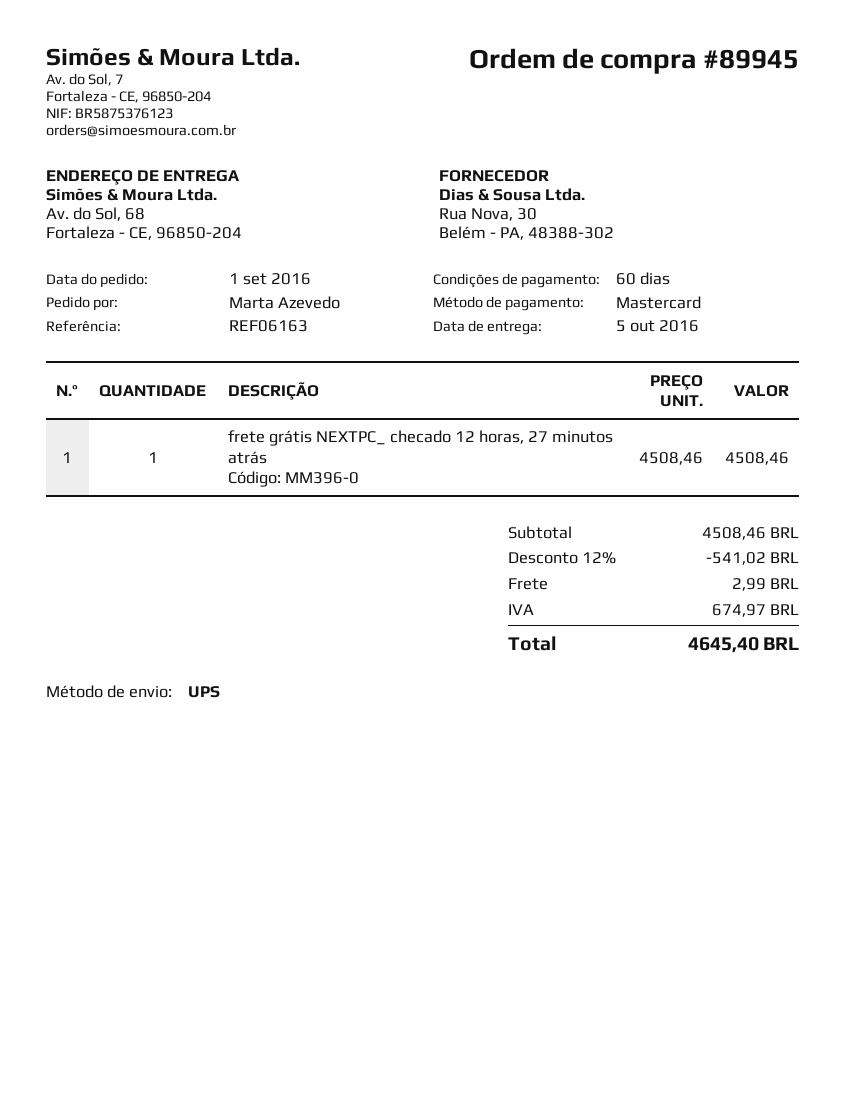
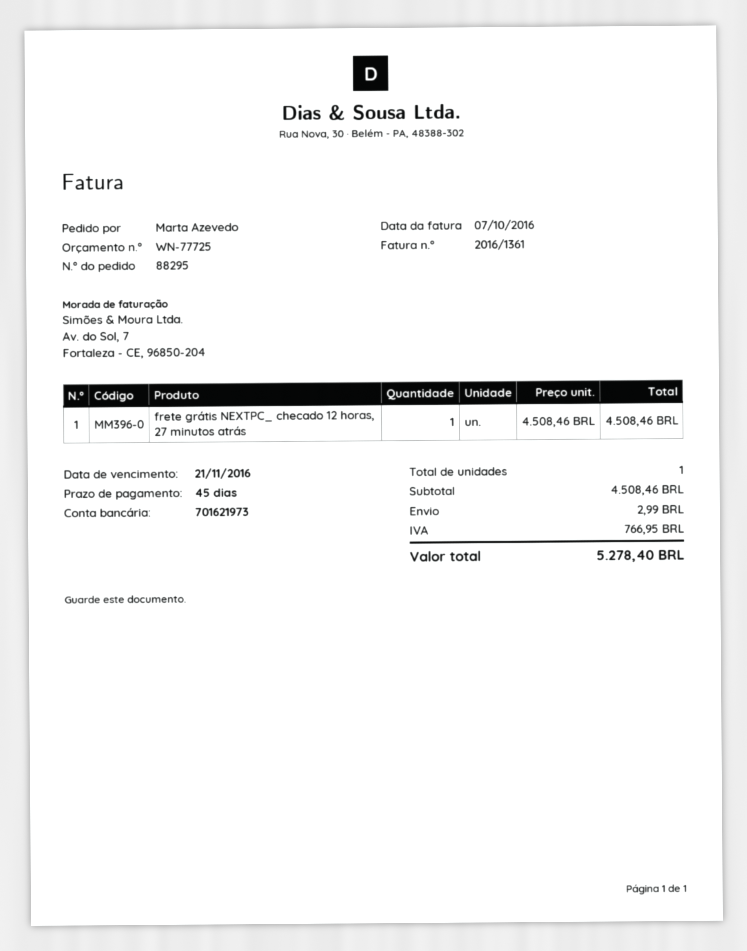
order number: 89945 -> 88295
payment terms: 60 days -> 45 days
discount: 12% = 541.02 -> none
tax: 674.97 -> 766.95
total: 4645.40 -> 5278.40

